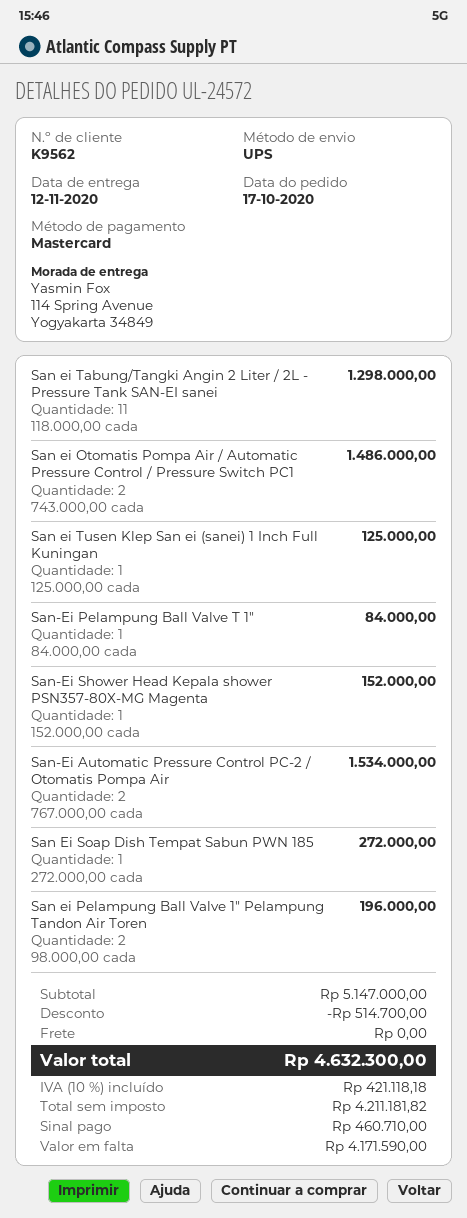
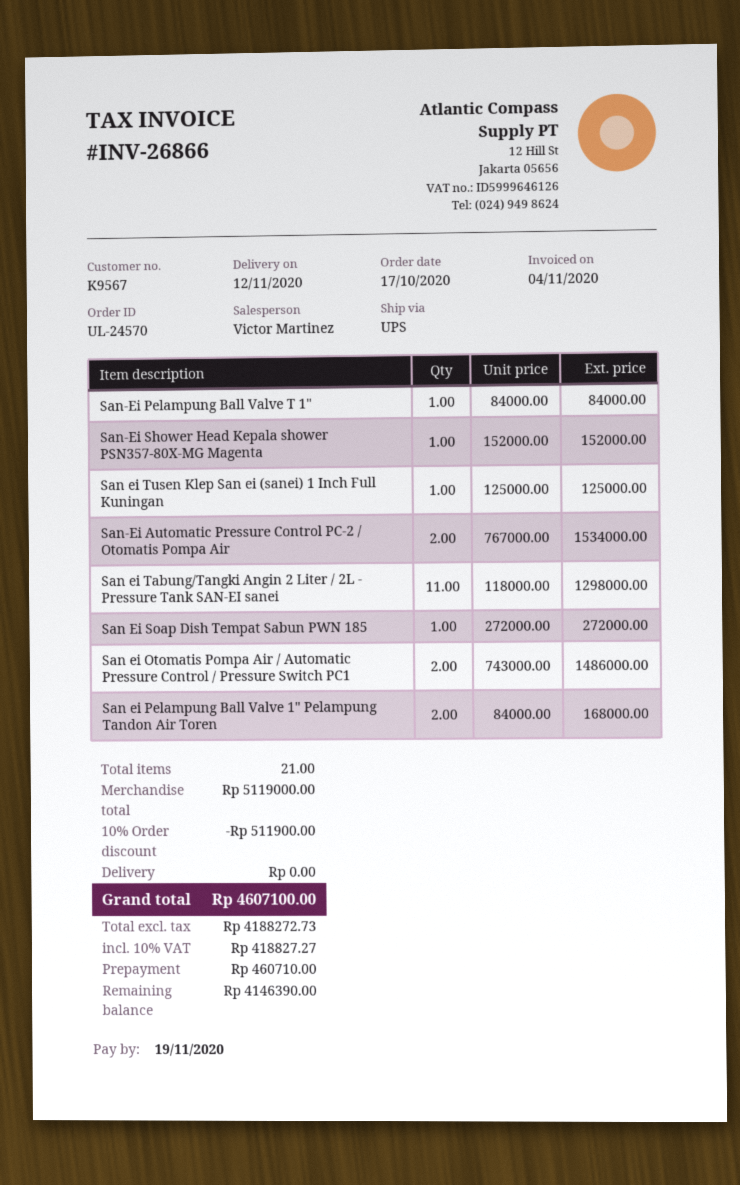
order number: UL-24572 -> UL-24570
customer number: K9562 -> K9567
San ei Pelampung Ball Valve 1" Pelampung Tandon Air Toren: 2 x 98000.00 = 196000.00 -> 2 x 84000.00 = 168000.00
subtotal: 5147000.00 -> 5119000.00
discount: 514700.00 -> 511900.00
net: 4211181.82 -> 4188272.73
tax: 10% = 421118.18 -> 10% = 418827.27
total: 4632300.00 -> 4607100.00
balance: 4171590.00 -> 4146390.00

